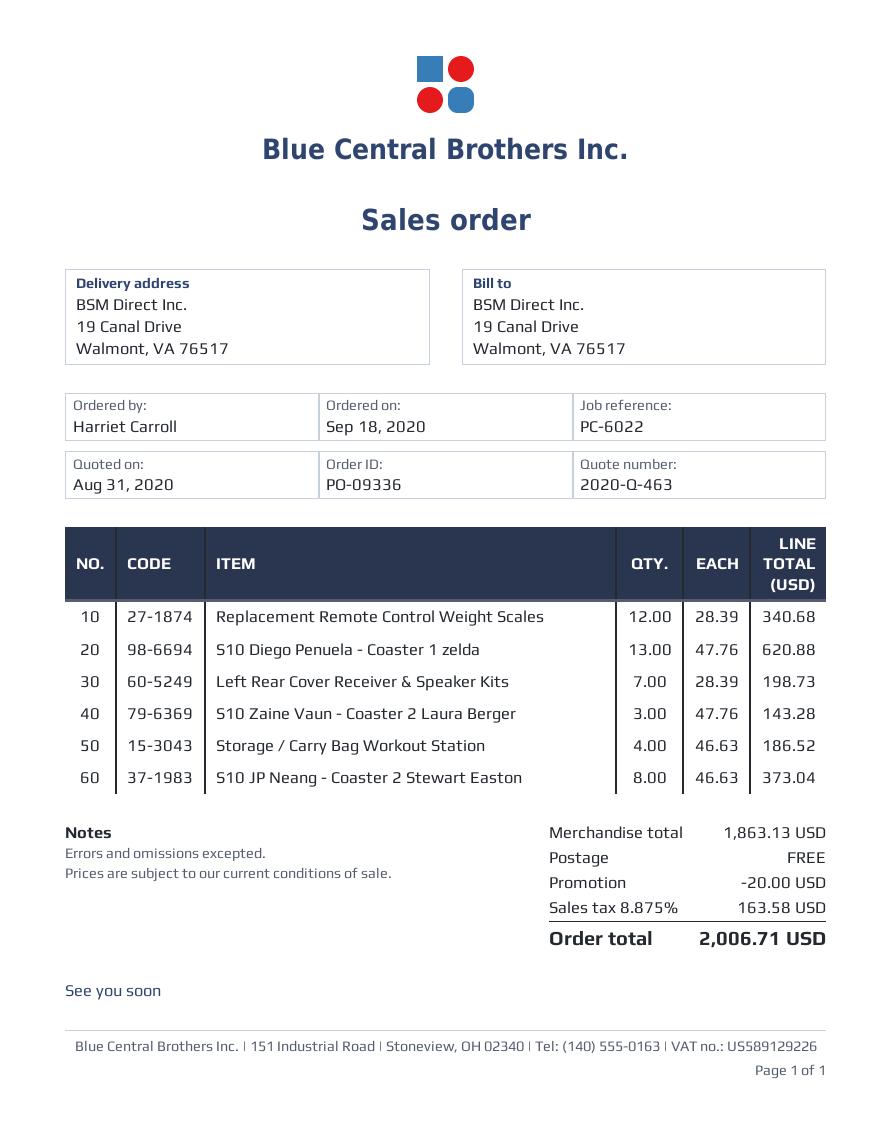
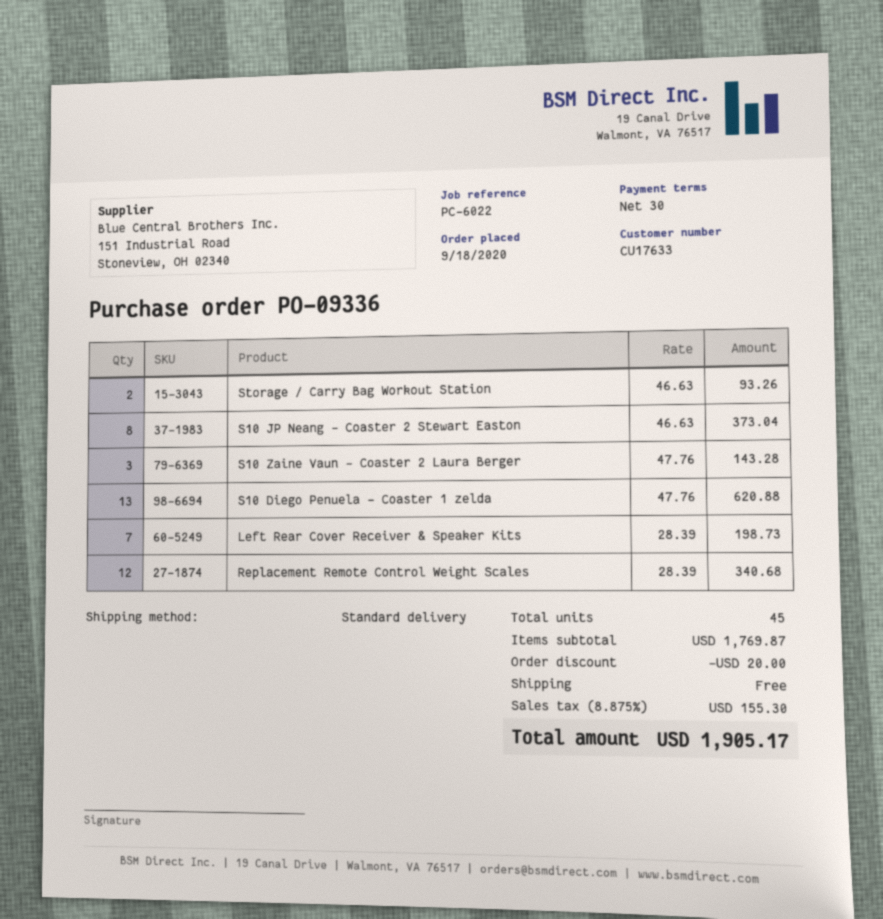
Storage / Carry Bag Workout Station: 4 x 46.63 = 186.52 -> 2 x 46.63 = 93.26
subtotal: 1863.13 -> 1769.87
tax: 8.875% = 163.58 -> 8.875% = 155.30
total: 2006.71 -> 1905.17

